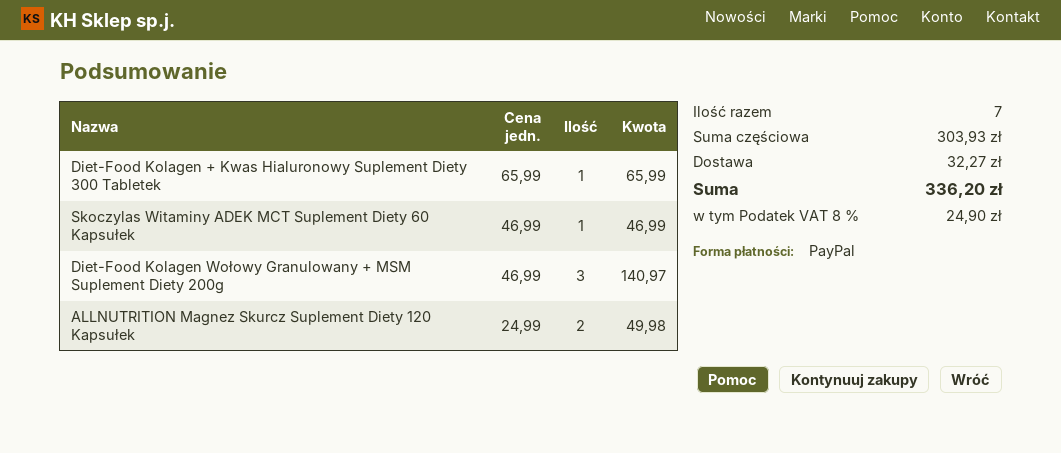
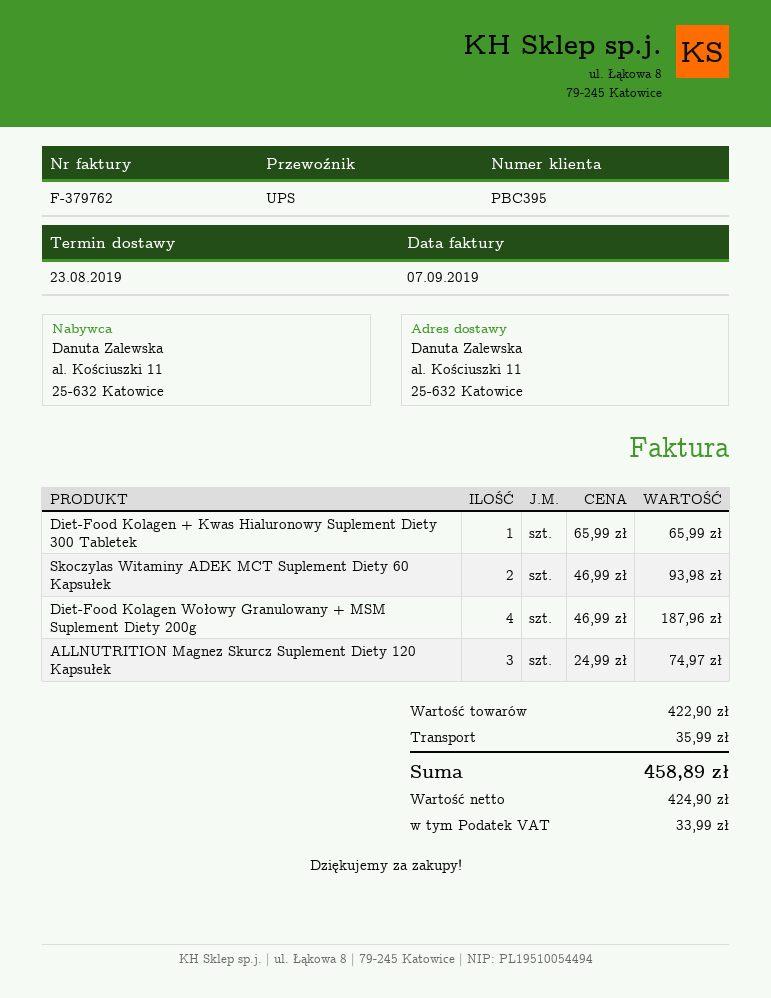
Skoczylas Witaminy ADEK MCT Suplement Diety 60 Kapsułek: 1 x 46.99 = 46.99 -> 2 x 46.99 = 93.98
Diet-Food Kolagen Wołowy Granulowany + MSM Suplement Diety 200g: 3 x 46.99 = 140.97 -> 4 x 46.99 = 187.96
ALLNUTRITION Magnez Skurcz Suplement Diety 120 Kapsułek: 2 x 24.99 = 49.98 -> 3 x 24.99 = 74.97
subtotal: 303.93 -> 422.90
shipping: 32.27 -> 35.99
tax: 24.90 -> 33.99
total: 336.20 -> 458.89

